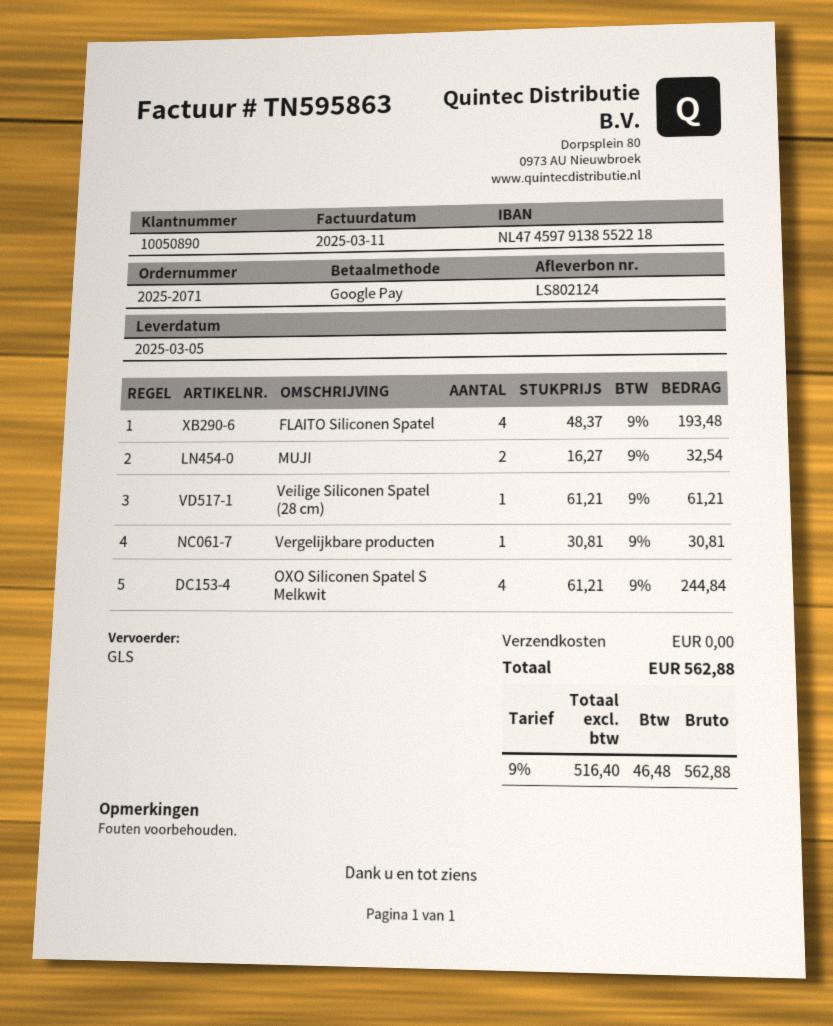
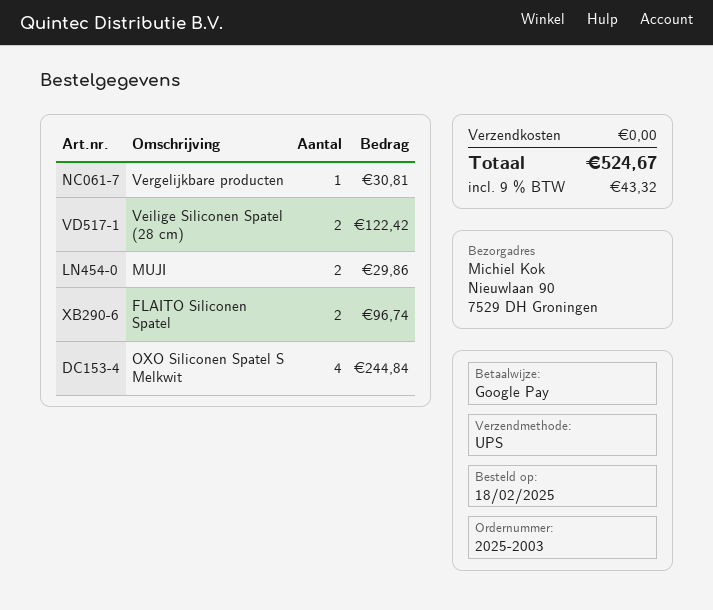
order number: 2025-2071 -> 2025-2003
shipping method: GLS -> UPS
FLAITO Siliconen Spatel: 4 for 193.48 -> 2 for 96.74
MUJI: 2 for 32.54 -> 2 for 29.86
Veilige Siliconen Spatel (28 cm): 1 for 61.21 -> 2 for 122.42
tax: 9% = 46.48 -> 9% = 43.32
total: 562.88 -> 524.67

